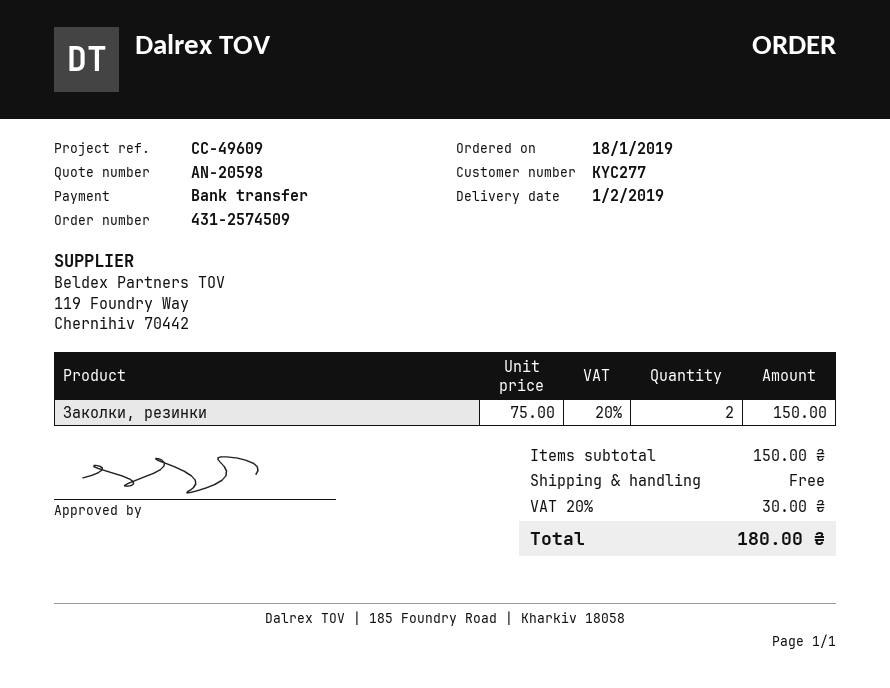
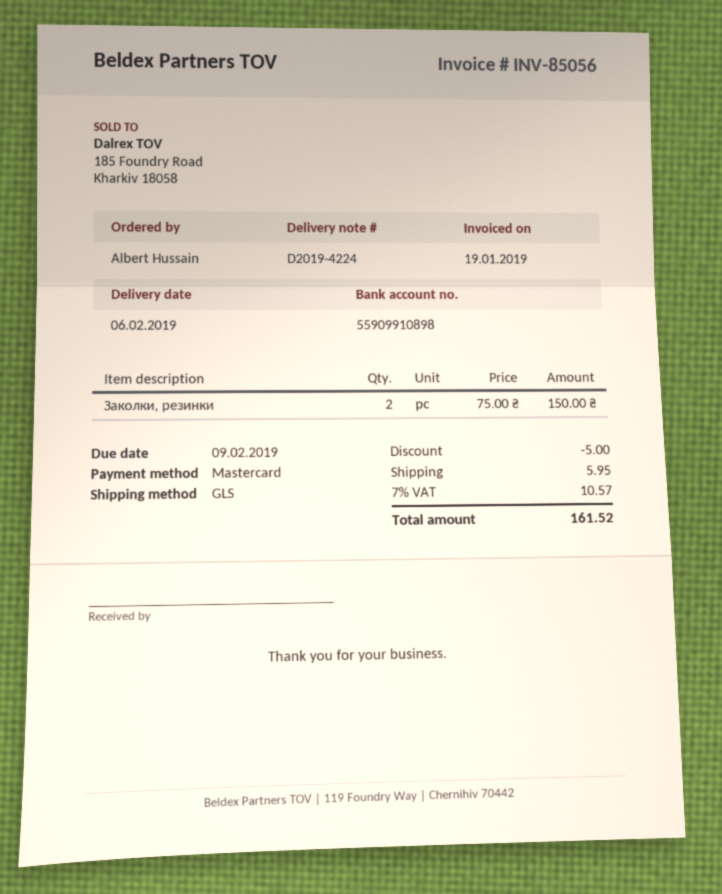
delivery date: 2019-02-01 -> 2019-02-06
payment method: bank transfer -> Mastercard
discount: none -> 5.00
shipping: 0.00 -> 5.95
tax: 20% = 30.00 -> 7% = 10.57
total: 180.00 -> 161.52

